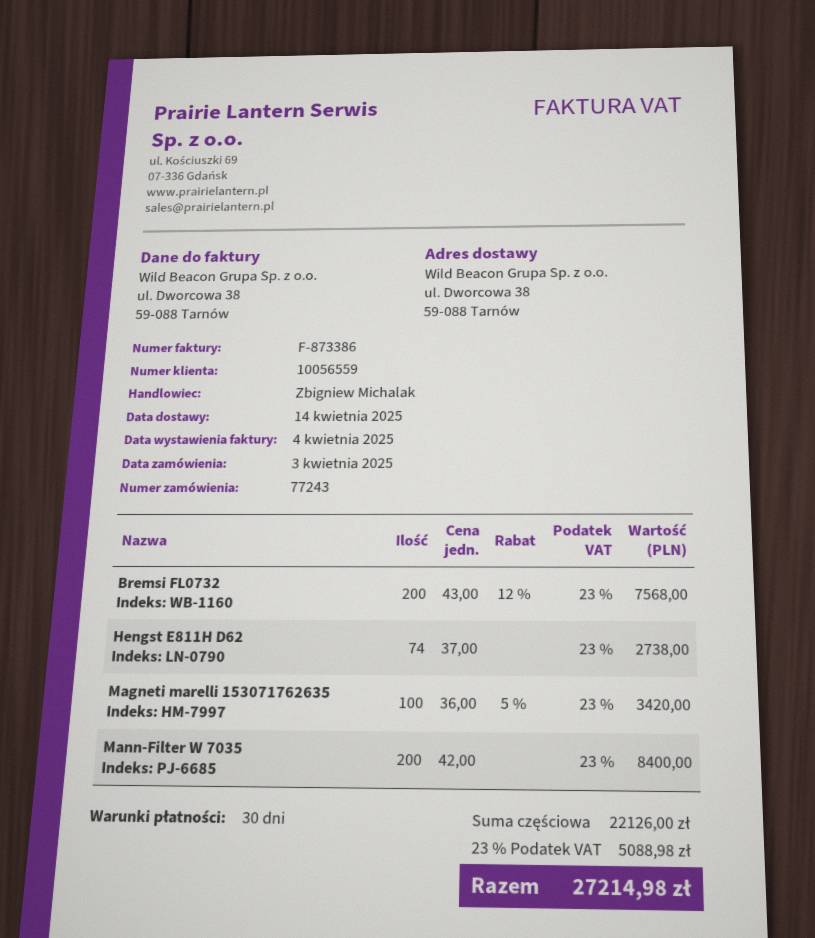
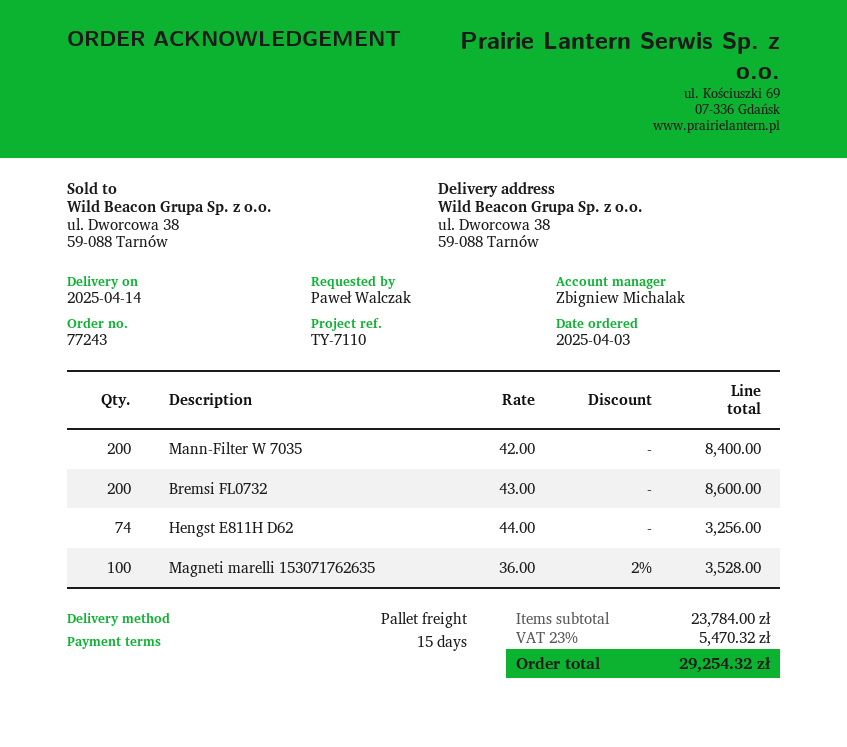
payment terms: 30 days -> 15 days
Bremsi FL0732: 200 x 43.00 - 12% = 7568.00 -> 200 x 43.00 = 8600.00
Hengst E811H D62: 74 x 37.00 = 2738.00 -> 74 x 44.00 = 3256.00
Magneti marelli 153071762635: 100 x 36.00 - 5% = 3420.00 -> 100 x 36.00 - 2% = 3528.00
subtotal: 22126.00 -> 23784.00
tax: 23% = 5088.98 -> 23% = 5470.32
total: 27214.98 -> 29254.32

